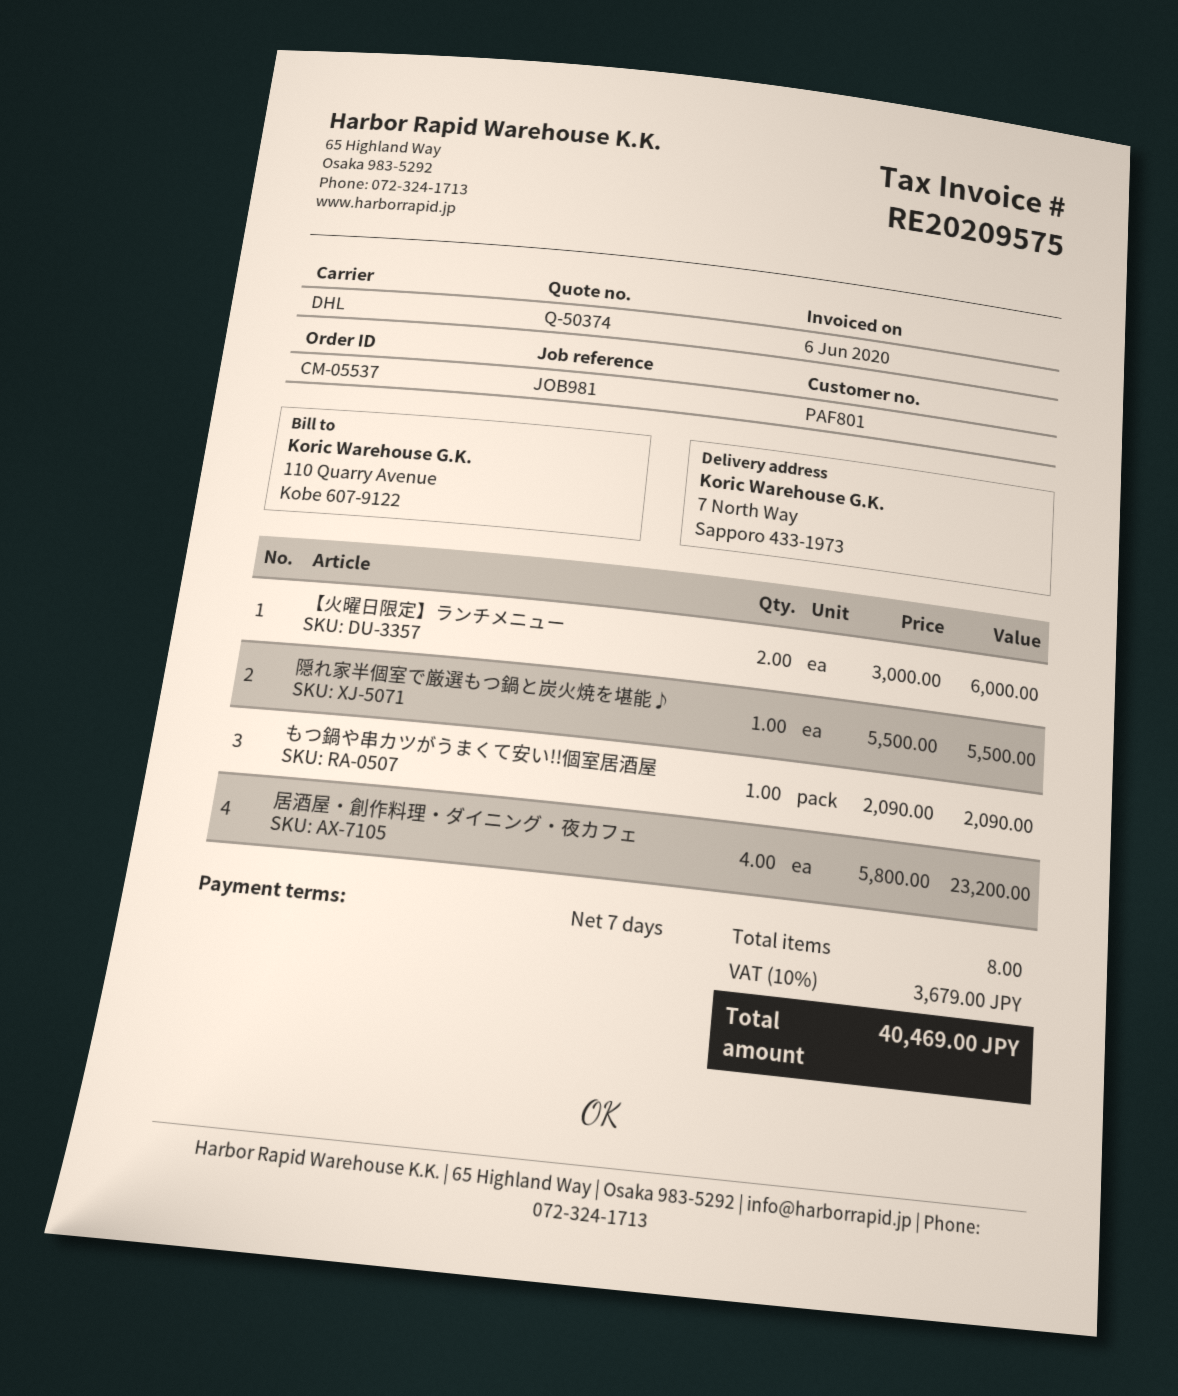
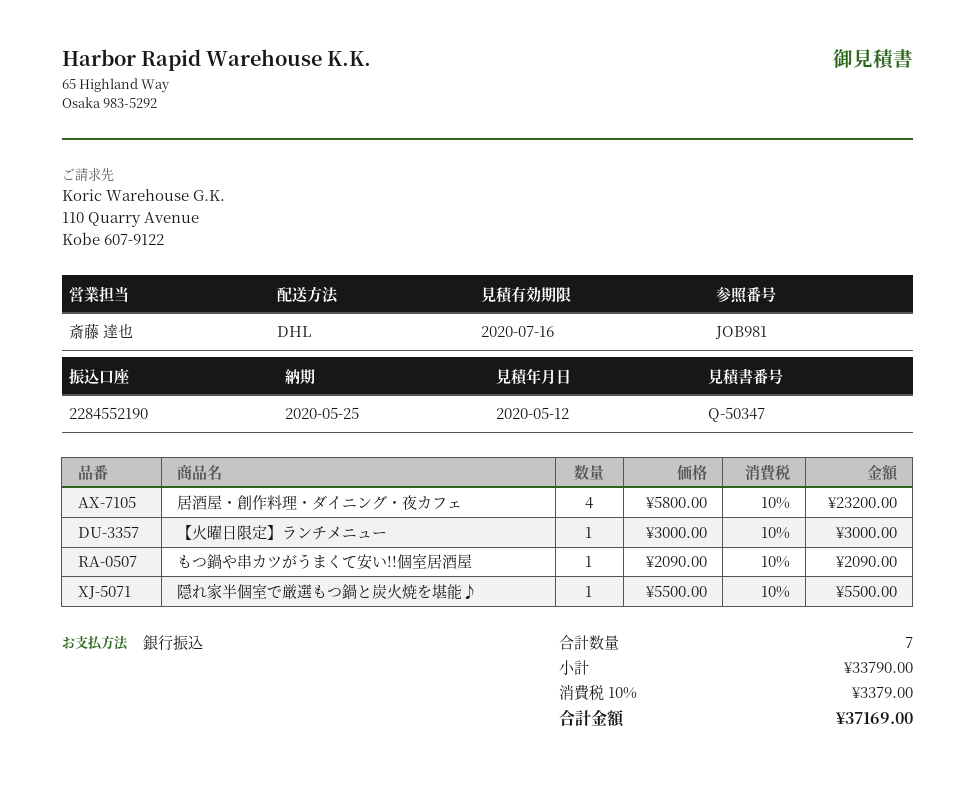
quote number: Q-50374 -> Q-50347
【火曜日限定】ランチメニュー: 2 x 3000.00 = 6000.00 -> 1 x 3000.00 = 3000.00
total quantity: 8 -> 7
tax: 10% = 3679.00 -> 10% = 3379.00
total: 40469.00 -> 37169.00

